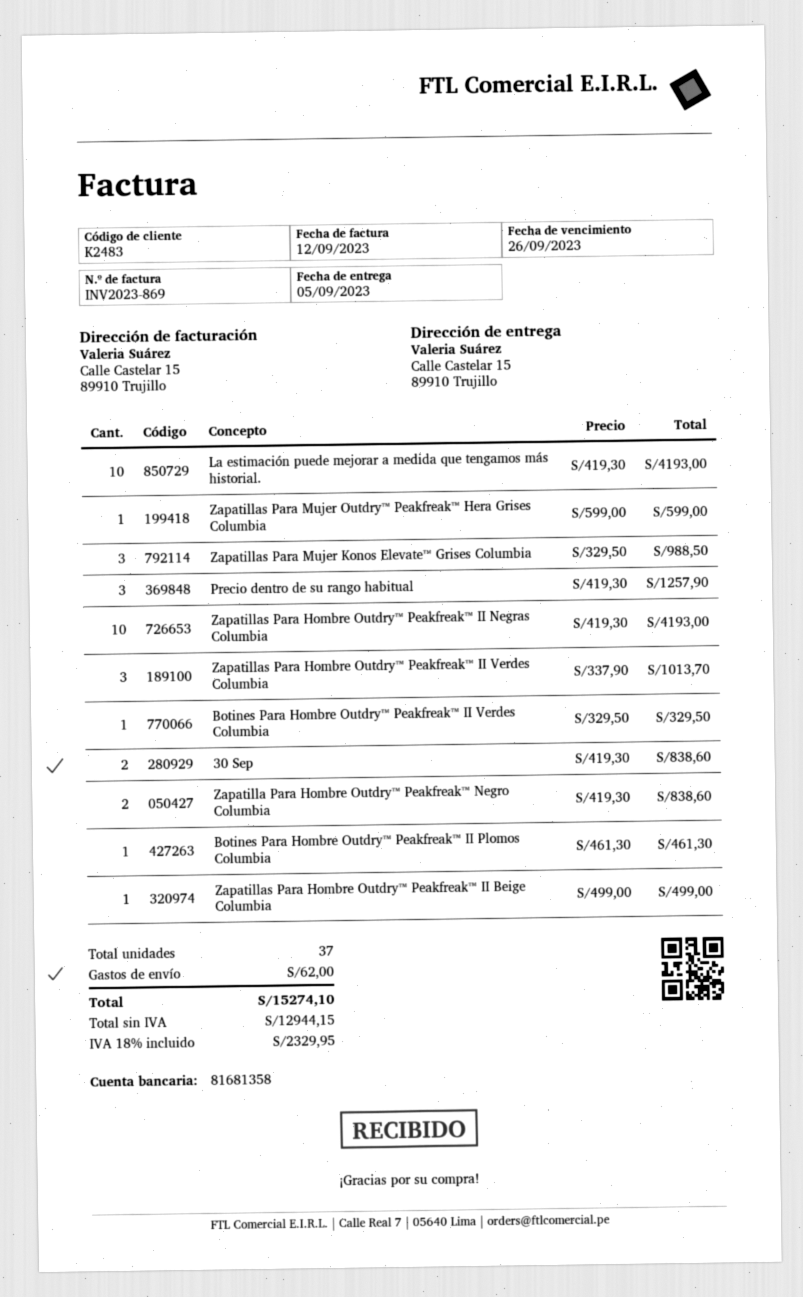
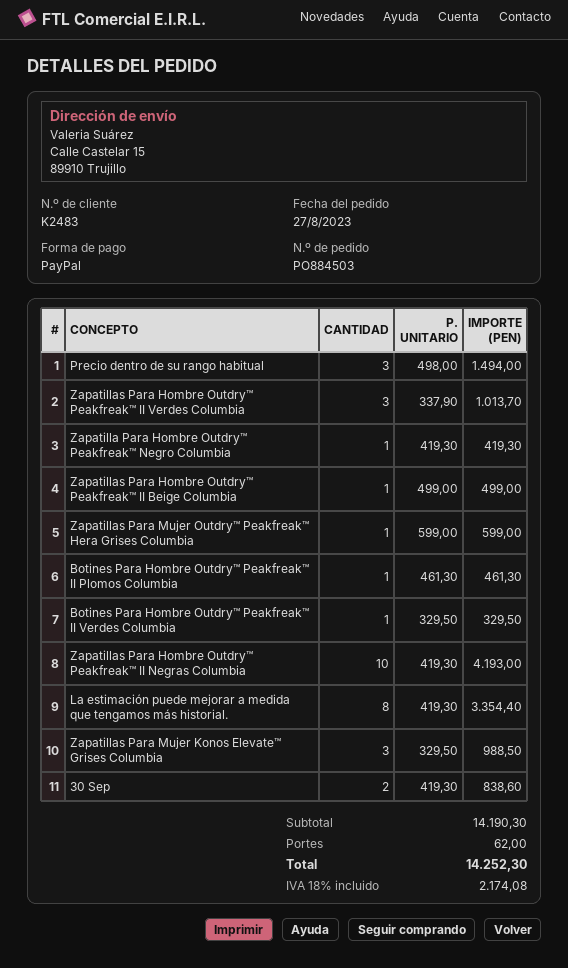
La estimación puede mejorar a medida que tengamos más historial.: 10 x 419.30 = 4193.00 -> 8 x 419.30 = 3354.40
Precio dentro de su rango habitual: 3 x 419.30 = 1257.90 -> 3 x 498.00 = 1494.00
Zapatilla Para Hombre Outdry™ Peakfreak™ Negro Columbia: 2 x 419.30 = 838.60 -> 1 x 419.30 = 419.30
tax: 18% = 2329.95 -> 18% = 2174.08
total: 15274.10 -> 14252.30

